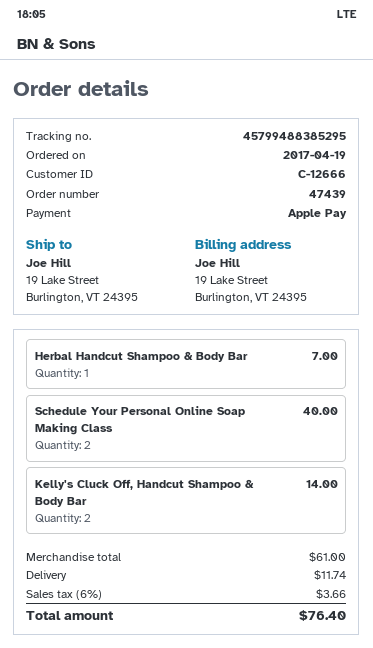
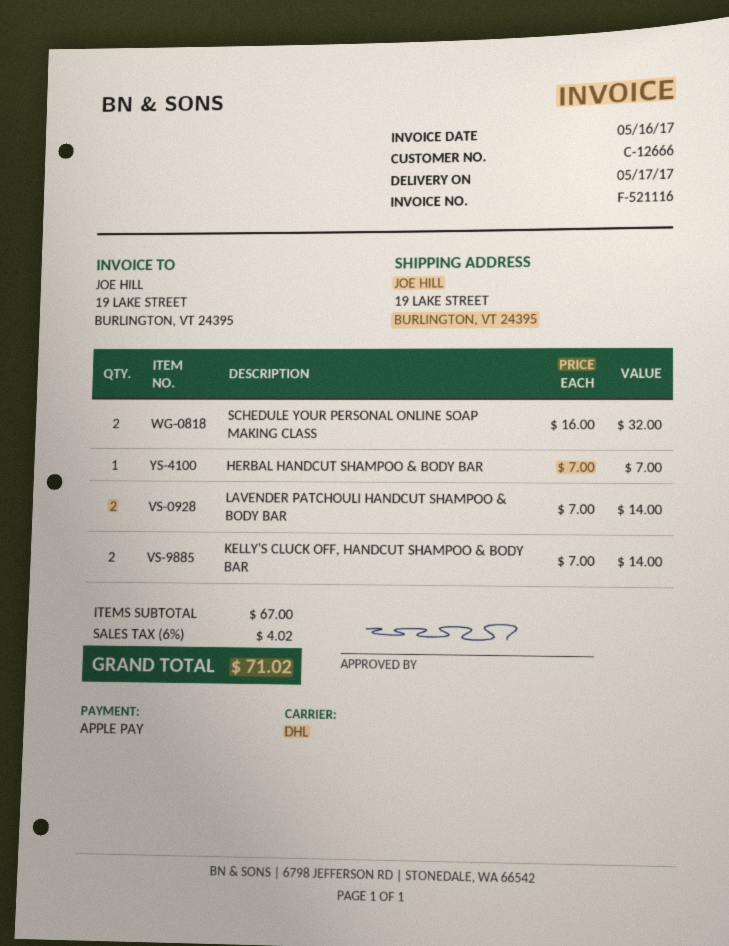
Schedule Your Personal Online Soap Making Class: 2 for 40.00 -> 2 for 32.00
LAVENDER PATCHOULI HANDCUT SHAMPOO & BODY BAR: none -> 2 for 14.00
subtotal: 61.00 -> 67.00
shipping: 11.74 -> none
tax: 6% = 3.66 -> 6% = 4.02
total: 76.40 -> 71.02

